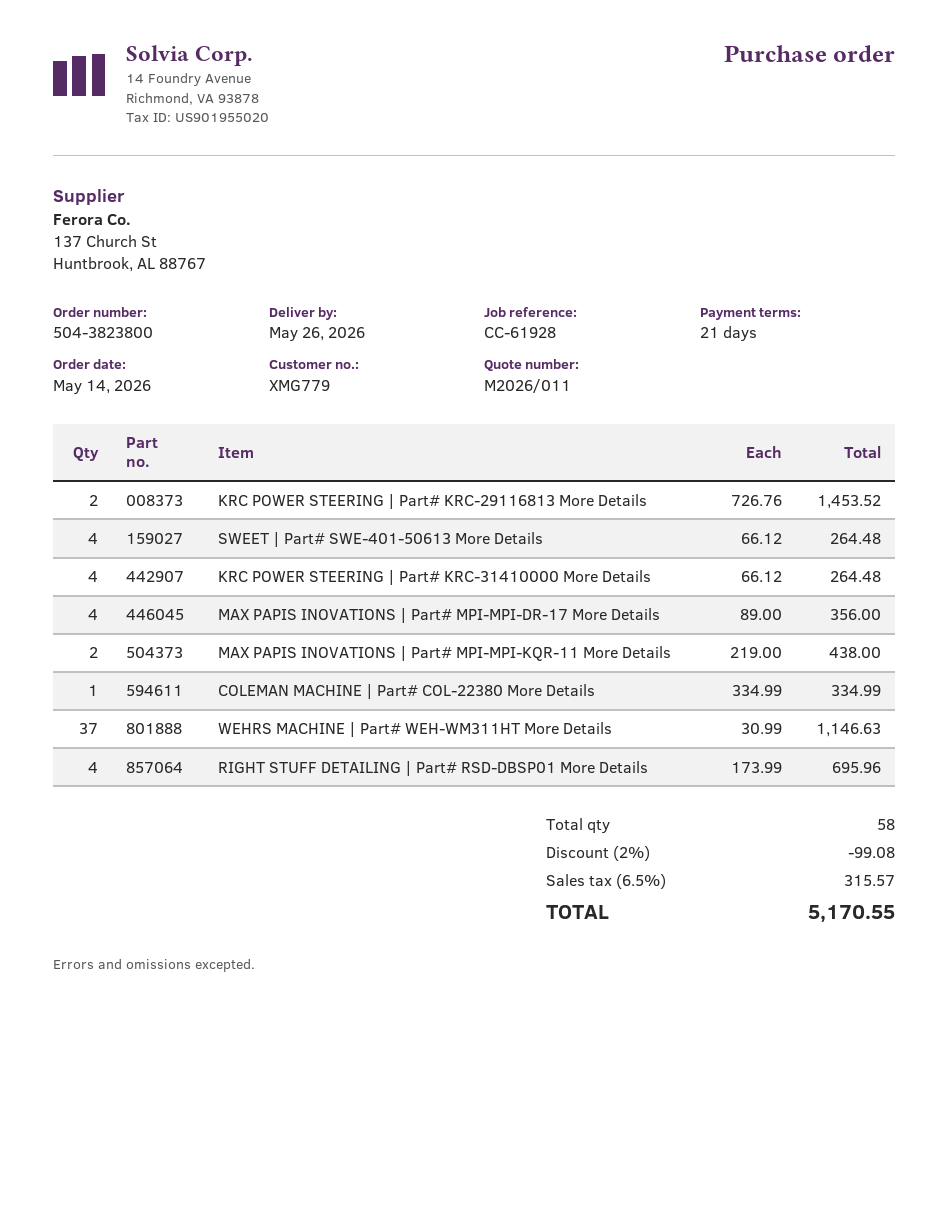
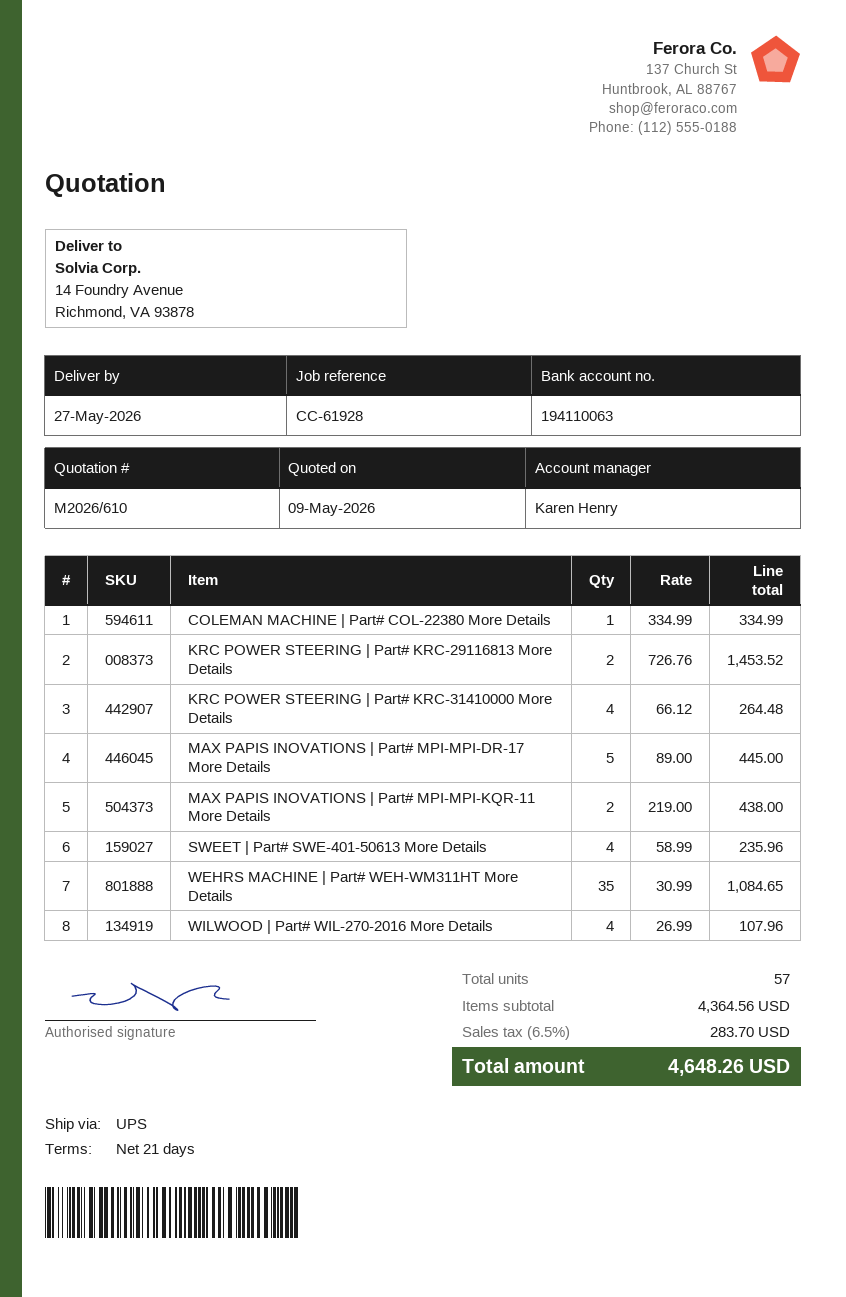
quote number: M2026/011 -> M2026/610
delivery date: 2026-05-26 -> 2026-05-27
SWEET | Part# SWE-401-50613 More Details: 4 x 66.12 = 264.48 -> 4 x 58.99 = 235.96
MAX PAPIS INOVATIONS | Part# MPI-MPI-DR-17 More Details: 4 x 89.00 = 356.00 -> 5 x 89.00 = 445.00
WEHRS MACHINE | Part# WEH-WM311HT More Details: 37 x 30.99 = 1146.63 -> 35 x 30.99 = 1084.65
RIGHT STUFF DETAILING | Part# RSD-DBSP01 More Details: 4 x 173.99 = 695.96 -> none
WILWOOD | Part# WIL-270-2016 More Details: none -> 4 x 26.99 = 107.96
total quantity: 58 -> 57
discount: 2% = 99.08 -> none
tax: 6.5% = 315.57 -> 6.5% = 283.70
total: 5170.55 -> 4648.26

